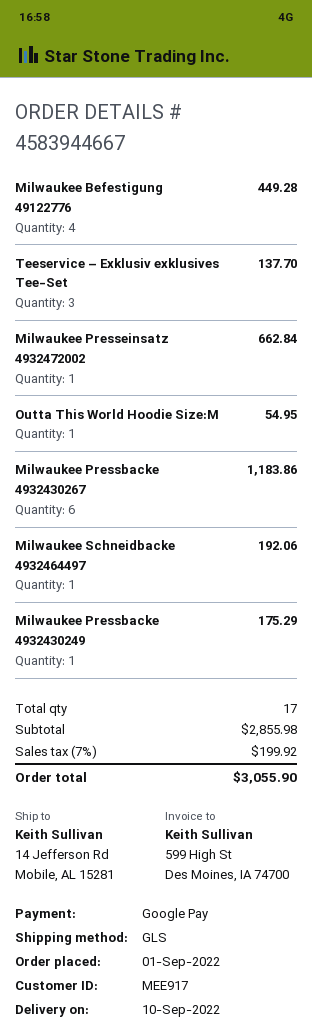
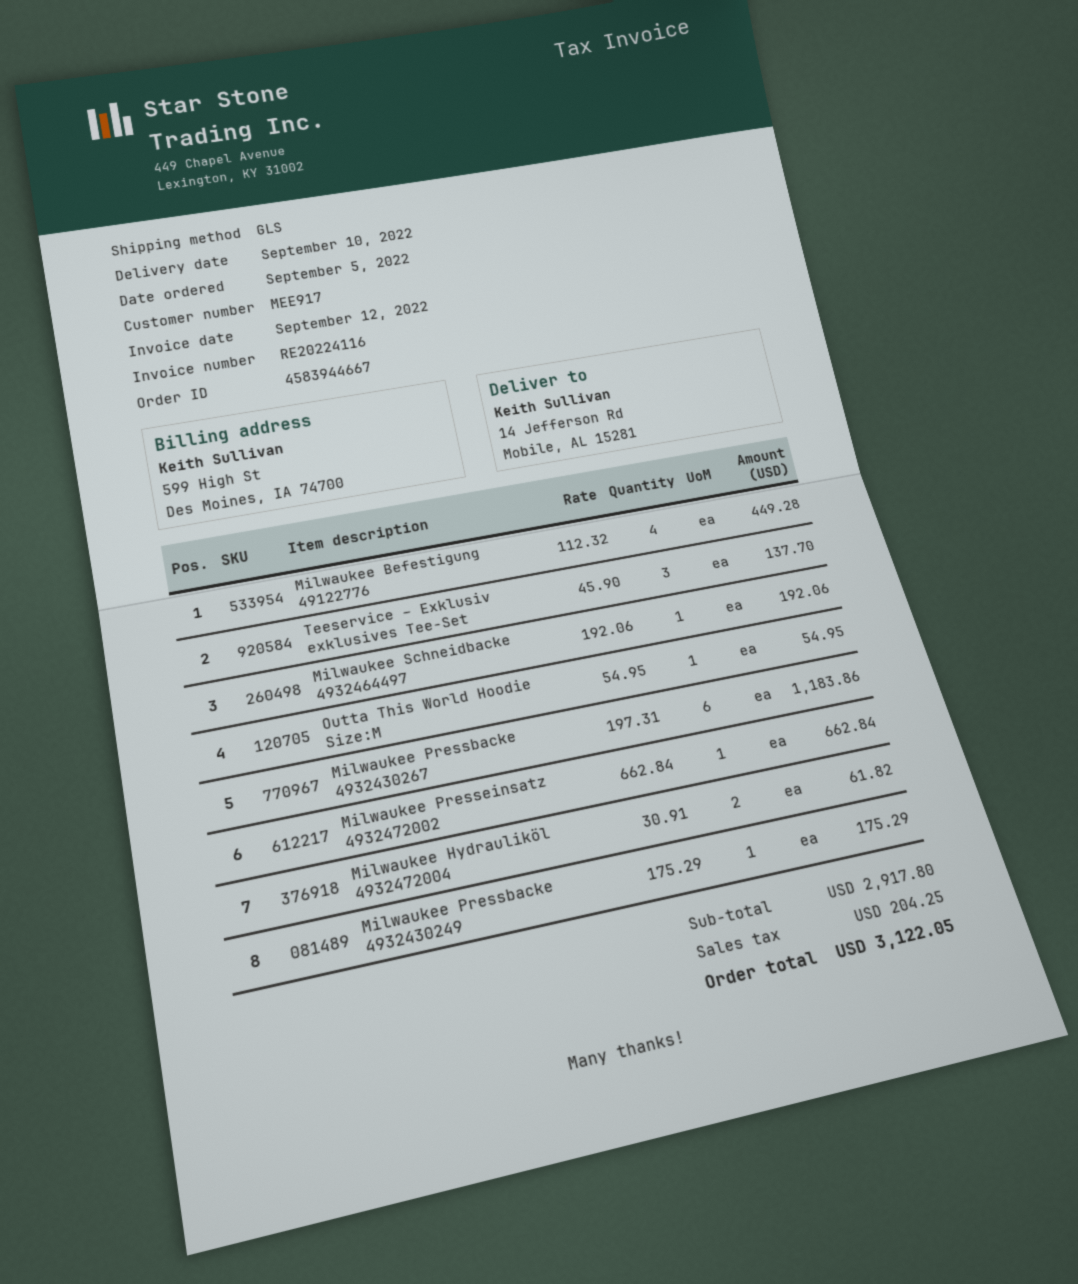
order date: 2022-09-01 -> 2022-09-05
Milwaukee Hydrauliköl 4932472004: none -> 2 for 61.82
subtotal: 2855.98 -> 2917.80
tax: 199.92 -> 204.25
total: 3055.90 -> 3122.05

